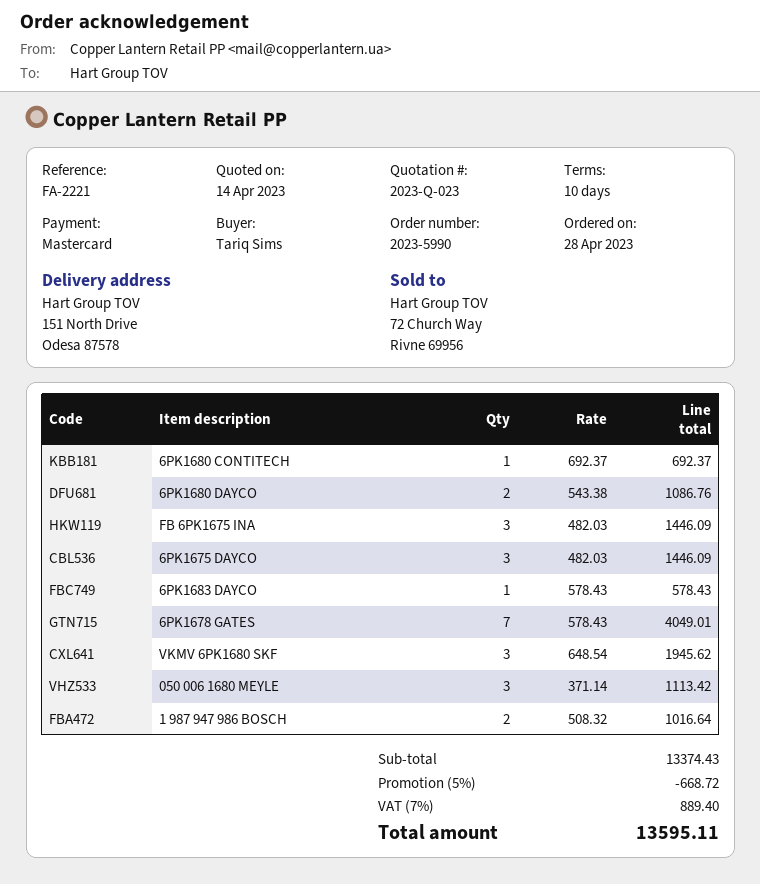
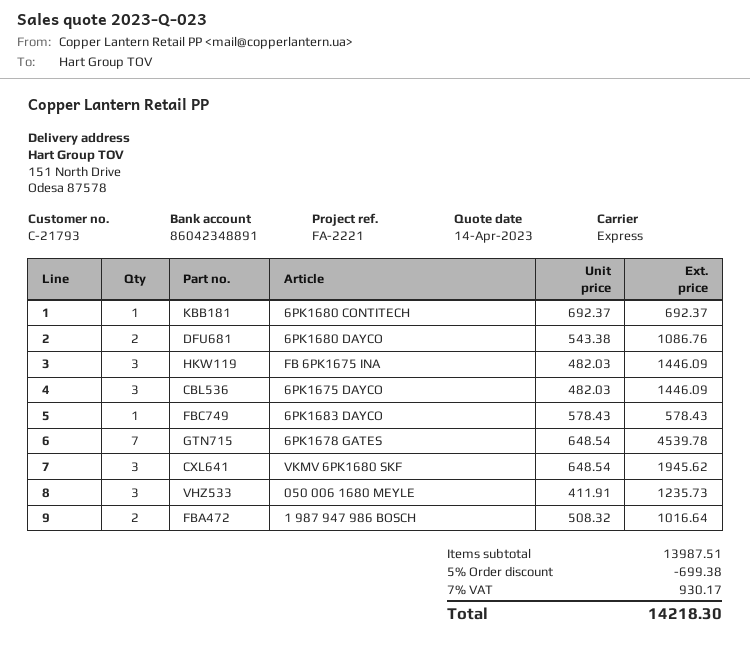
6PK1678 GATES: 7 x 578.43 = 4049.01 -> 7 x 648.54 = 4539.78
050 006 1680 MEYLE: 3 x 371.14 = 1113.42 -> 3 x 411.91 = 1235.73
subtotal: 13374.43 -> 13987.51
discount: 5% = 668.72 -> 5% = 699.38
tax: 7% = 889.40 -> 7% = 930.17
total: 13595.11 -> 14218.30

